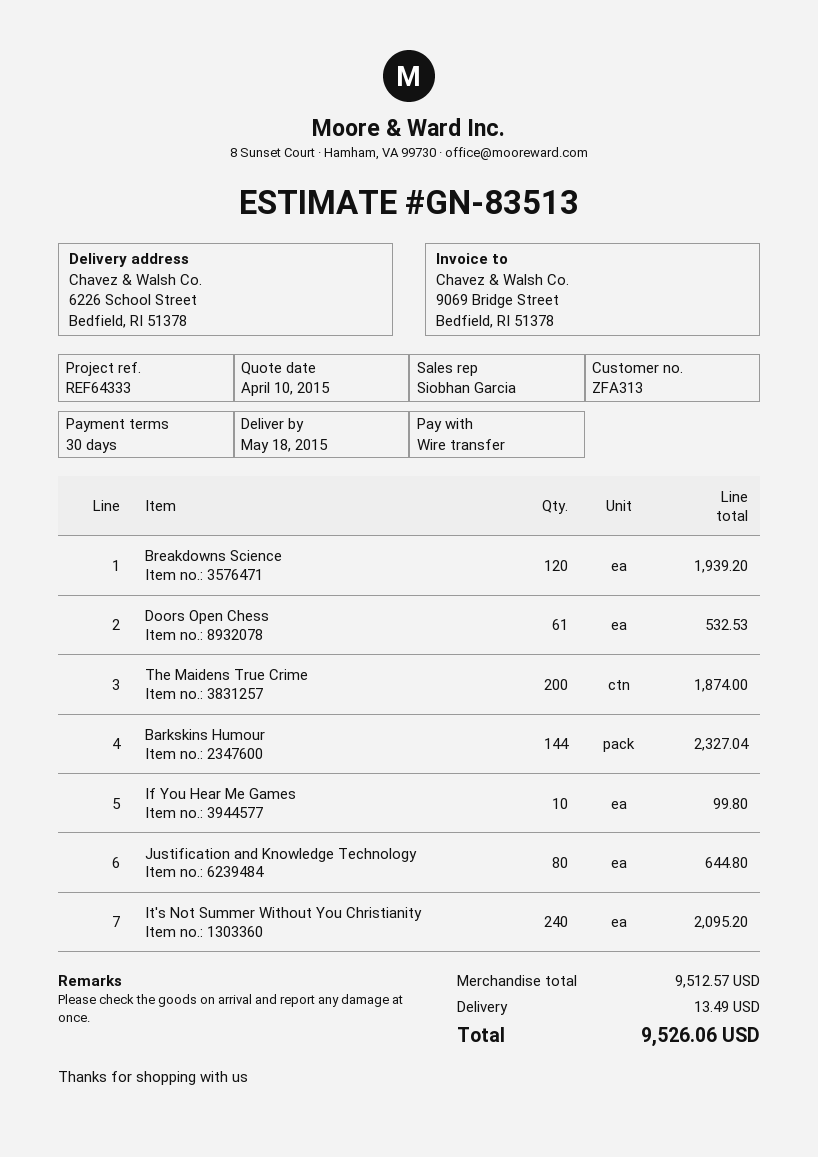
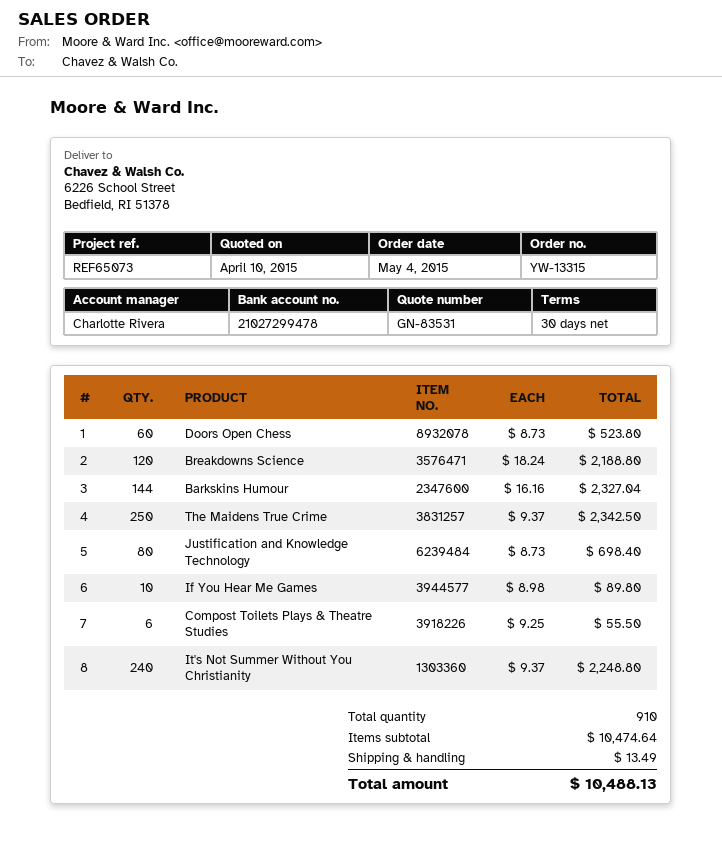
quote number: GN-83513 -> GN-83531
reference: REF64333 -> REF65073
sales rep: Siobhan Garcia -> Charlotte Rivera
Breakdowns Science: 120 for 1939.20 -> 120 for 2188.80
Doors Open Chess: 61 for 532.53 -> 60 for 523.80
The Maidens True Crime: 200 for 1874.00 -> 250 for 2342.50
If You Hear Me Games: 10 for 99.80 -> 10 for 89.80
Justification and Knowledge Technology: 80 for 644.80 -> 80 for 698.40
It's Not Summer Without You Christianity: 240 for 2095.20 -> 240 for 2248.80
Compost Toilets Plays & Theatre Studies: none -> 6 for 55.50
subtotal: 9512.57 -> 10474.64
total: 9526.06 -> 10488.13

